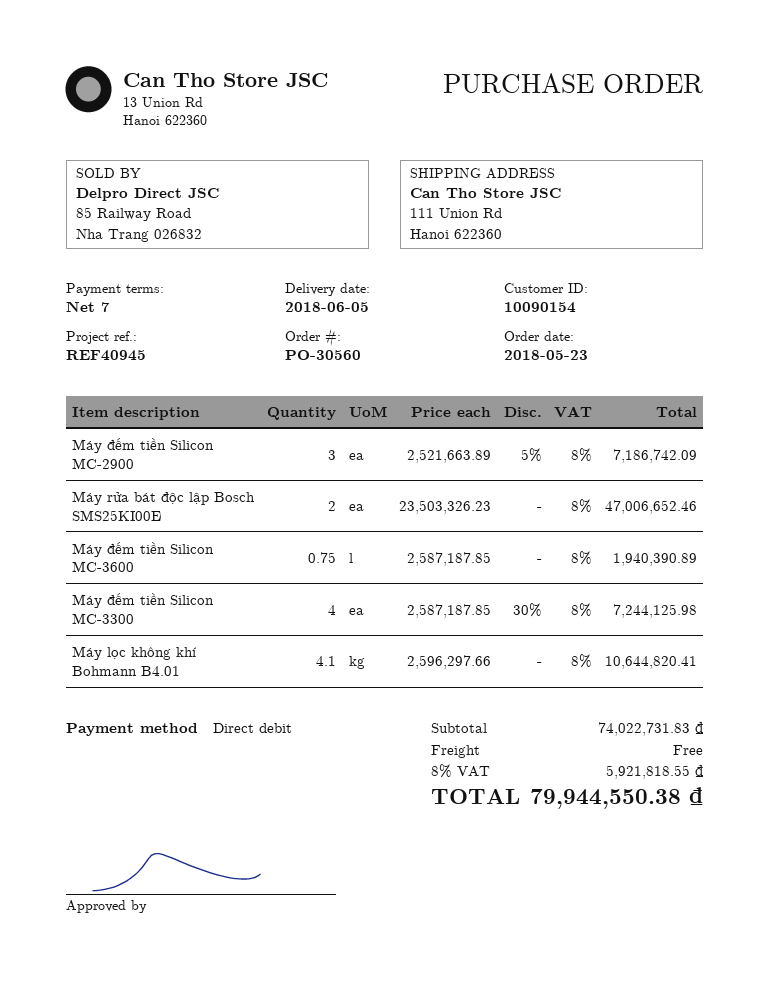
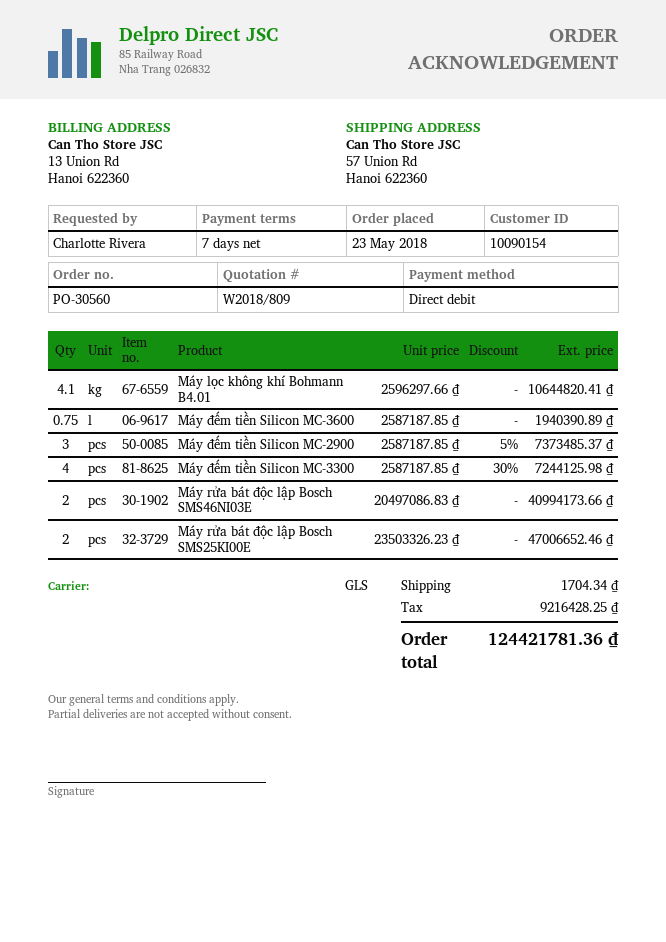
ship to: 111 Union Rd, Hanoi 622360 -> 57 Union Rd, Hanoi 622360
Máy đếm tiền Silicon MC-2900: 3 x 2521663.89 - 5% = 7186742.09 -> 3 x 2587187.85 - 5% = 7373485.37
Máy rửa bát độc lập Bosch SMS46NI03E: none -> 2 x 20497086.83 = 40994173.66
shipping: 0.00 -> 1704.34
tax: 5921818.55 -> 9216428.25
total: 79944550.38 -> 124421781.36

